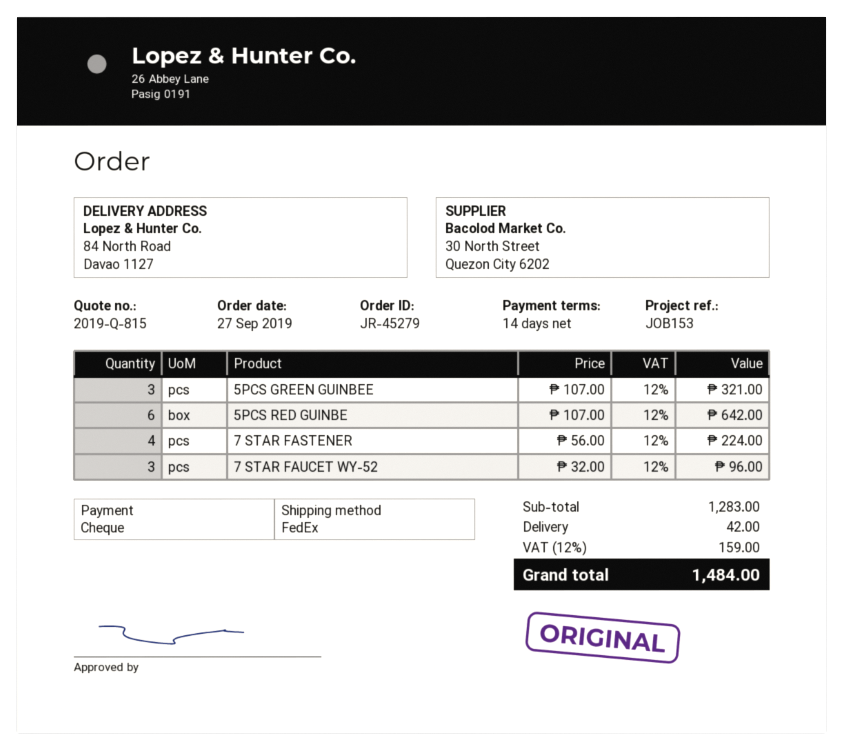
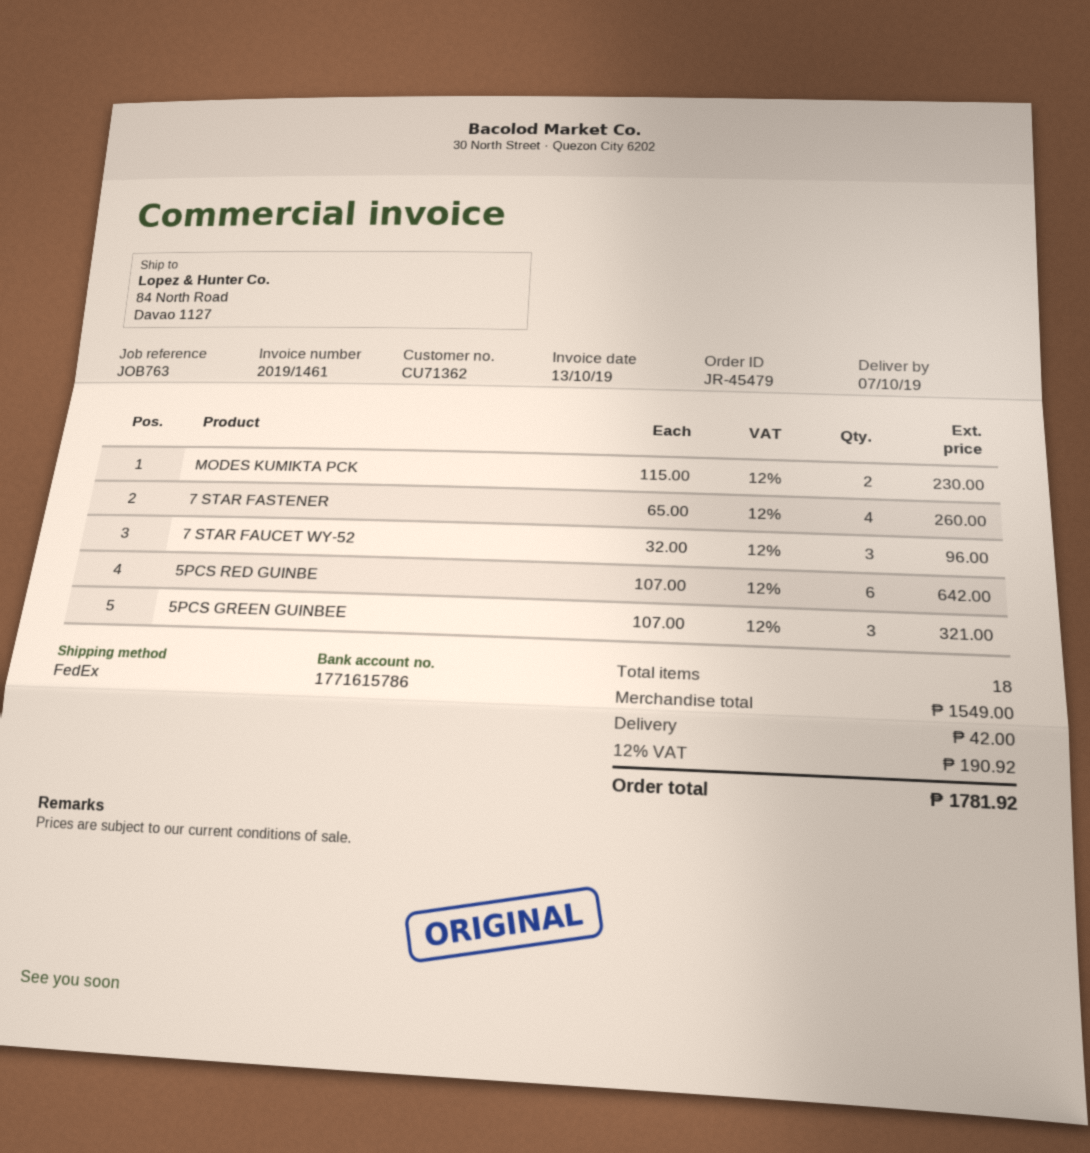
order number: JR-45279 -> JR-45479
reference: JOB153 -> JOB763
7 STAR FASTENER: 4 x 56.00 = 224.00 -> 4 x 65.00 = 260.00
MODES KUMIKTA PCK: none -> 2 x 115.00 = 230.00
subtotal: 1283.00 -> 1549.00
tax: 12% = 159.00 -> 12% = 190.92
total: 1484.00 -> 1781.92

